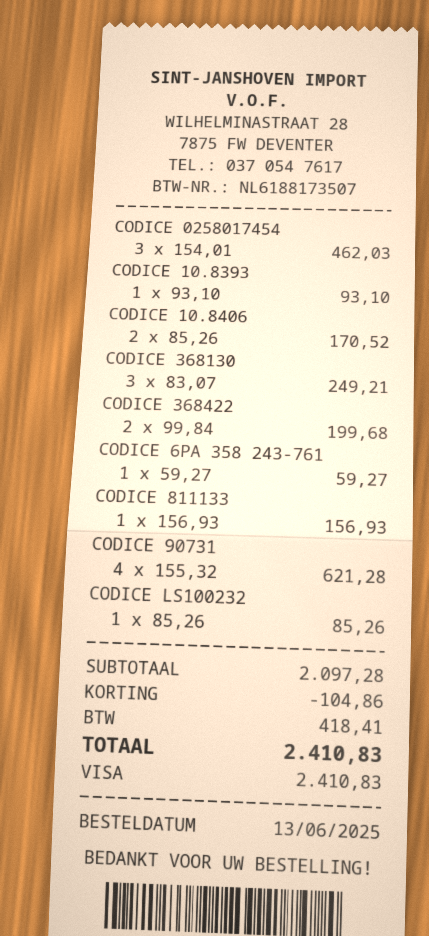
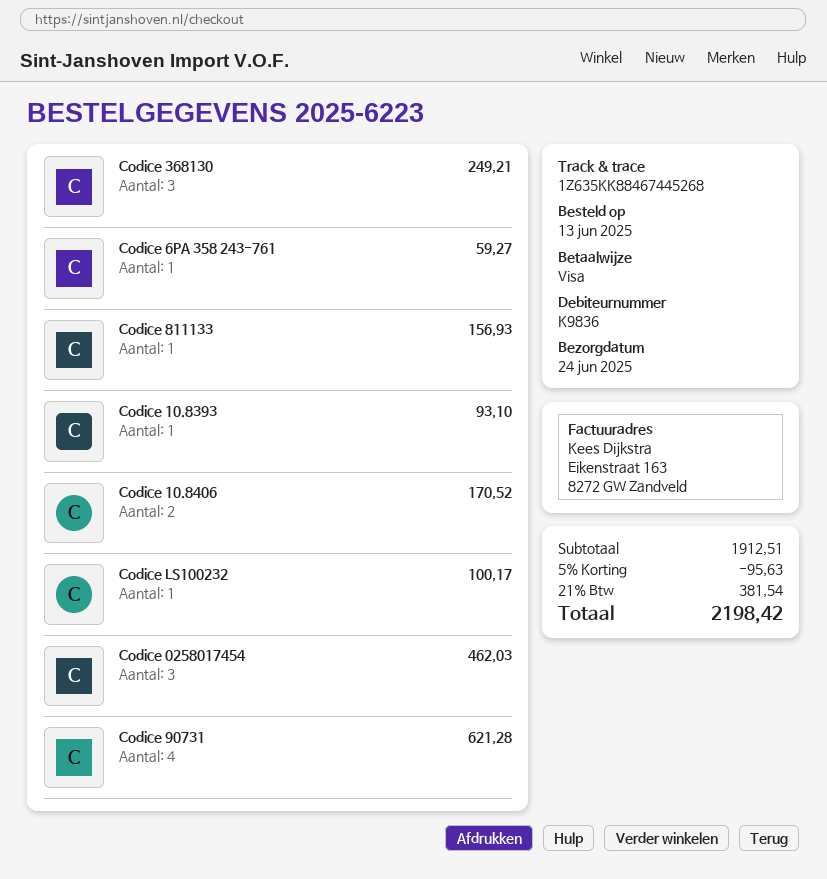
CODICE 368422: 2 for 199.68 -> none
CODICE LS100232: 1 for 85.26 -> 1 for 100.17
subtotal: 2097.28 -> 1912.51
discount: 104.86 -> 95.63
tax: 418.41 -> 381.54
total: 2410.83 -> 2198.42

